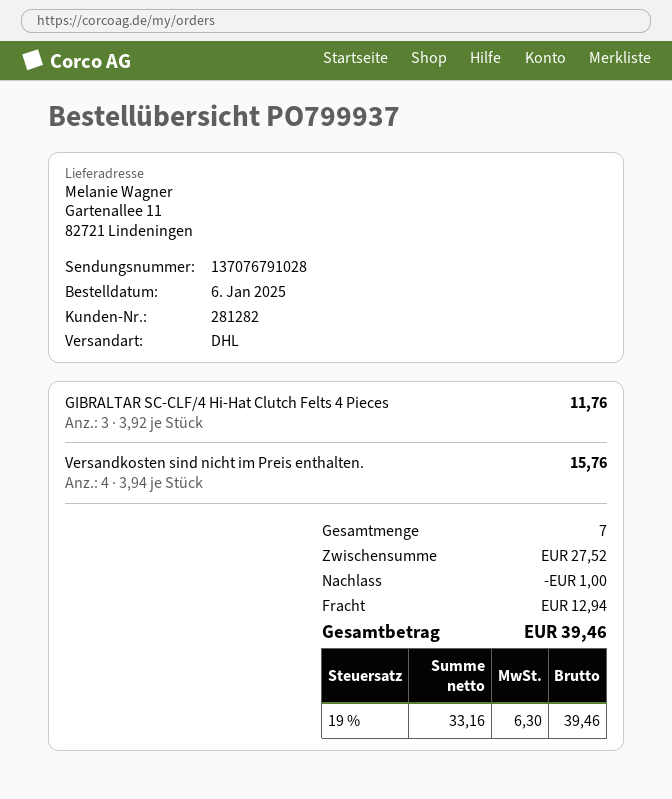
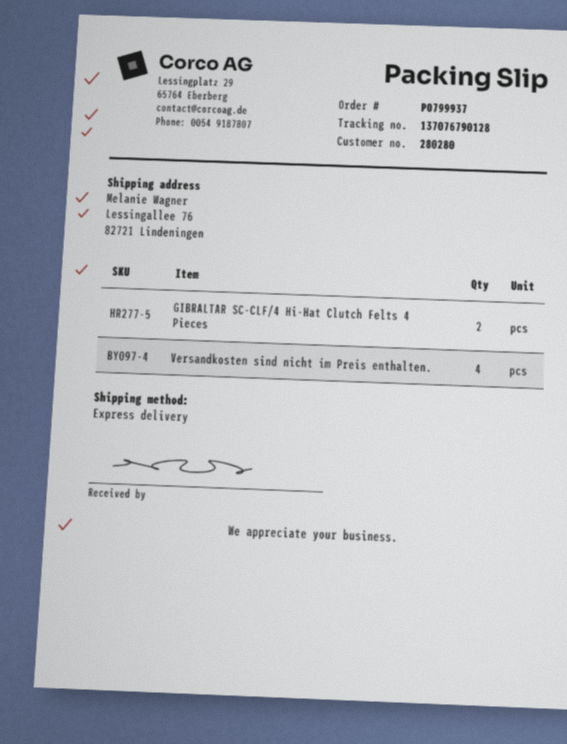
customer number: 281282 -> 280280
shipping method: DHL -> express
tracking number: 137076791028 -> 137076790128
ship to: Gartenallee 11, 82721 Lindeningen -> Lessingallee 76, 82721 Lindeningen
GIBRALTAR SC-CLF/4 Hi-Hat Clutch Felts 4 Pieces: 3 -> 2

